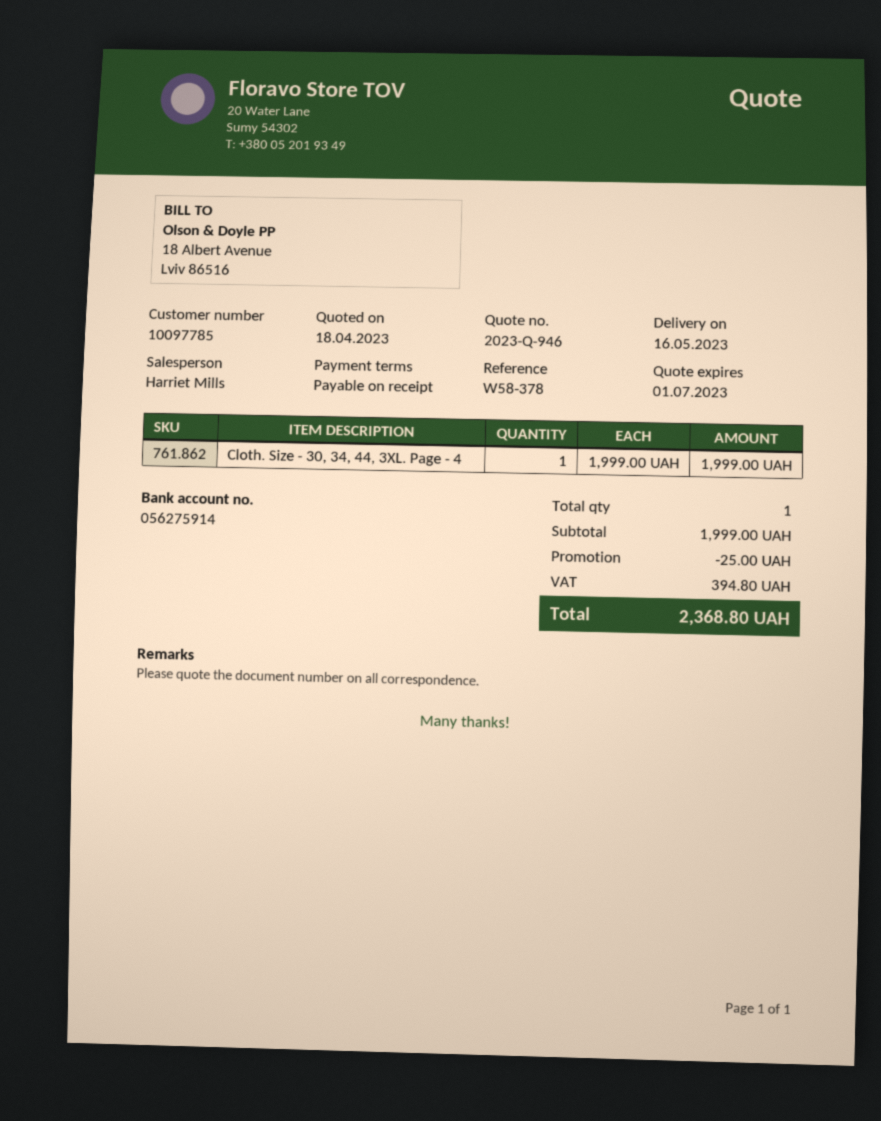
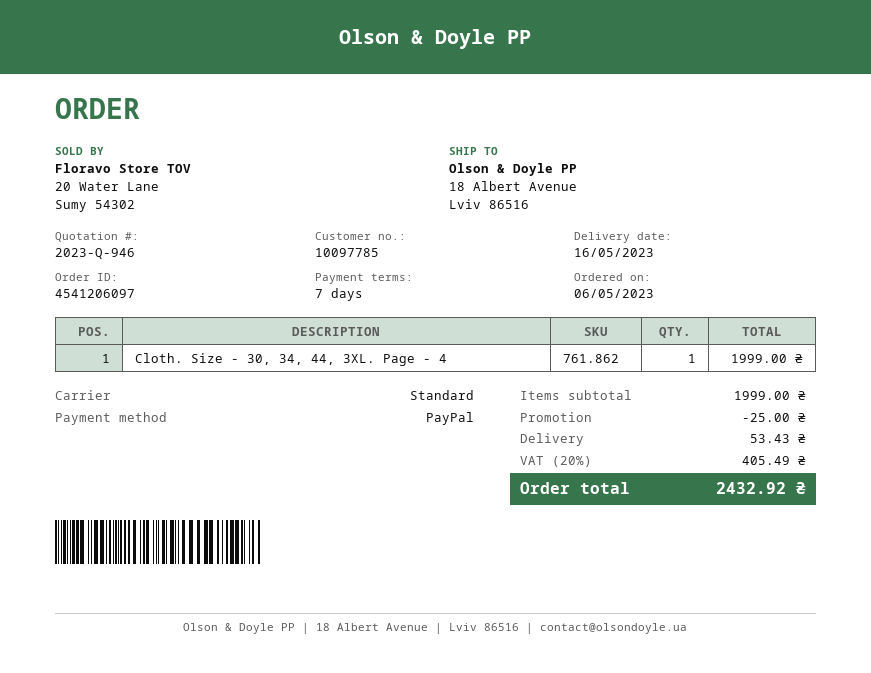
payment terms: on receipt -> 7 days
shipping: none -> 53.43
tax: 394.80 -> 405.49
total: 2368.80 -> 2432.92

